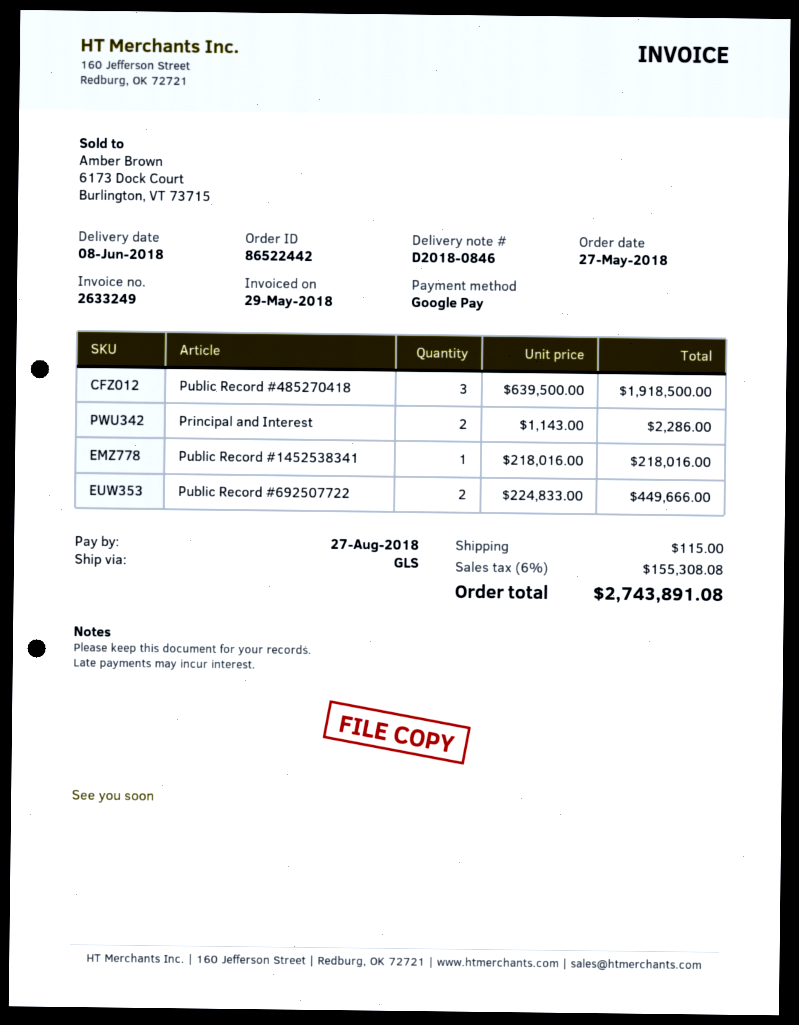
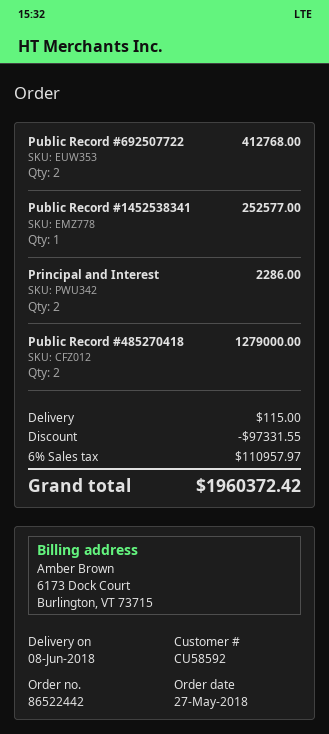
Public Record #485270418: 3 for 1918500.00 -> 2 for 1279000.00
Public Record #1452538341: 1 for 218016.00 -> 1 for 252577.00
Public Record #692507722: 2 for 449666.00 -> 2 for 412768.00
discount: none -> 97331.55
tax: 6% = 155308.08 -> 6% = 110957.97
total: 2743891.08 -> 1960372.42

